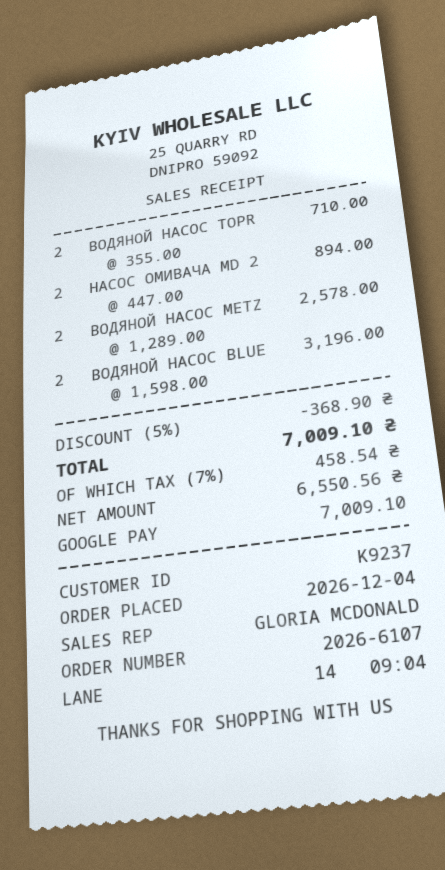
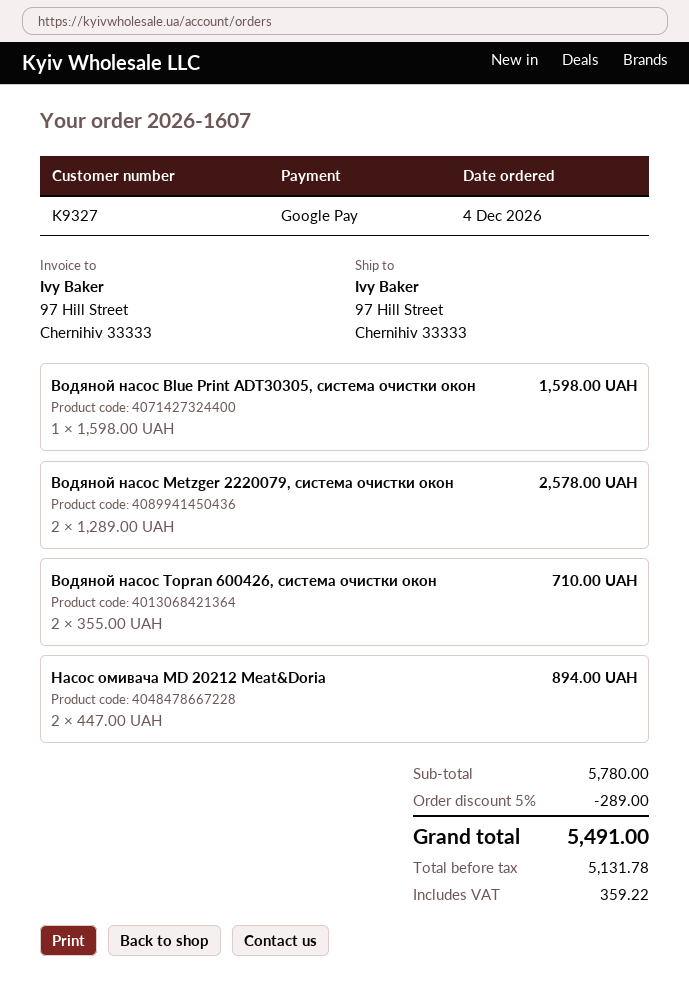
order number: 2026-6107 -> 2026-1607
customer number: K9237 -> K9327
ВОДЯНОЙ НАСОС BLUE: 2 x 1598.00 = 3196.00 -> 1 x 1598.00 = 1598.00
discount: 5% = 368.90 -> 5% = 289.00
net: 6550.56 -> 5131.78
tax: 458.54 -> 359.22
total: 7009.10 -> 5491.00

